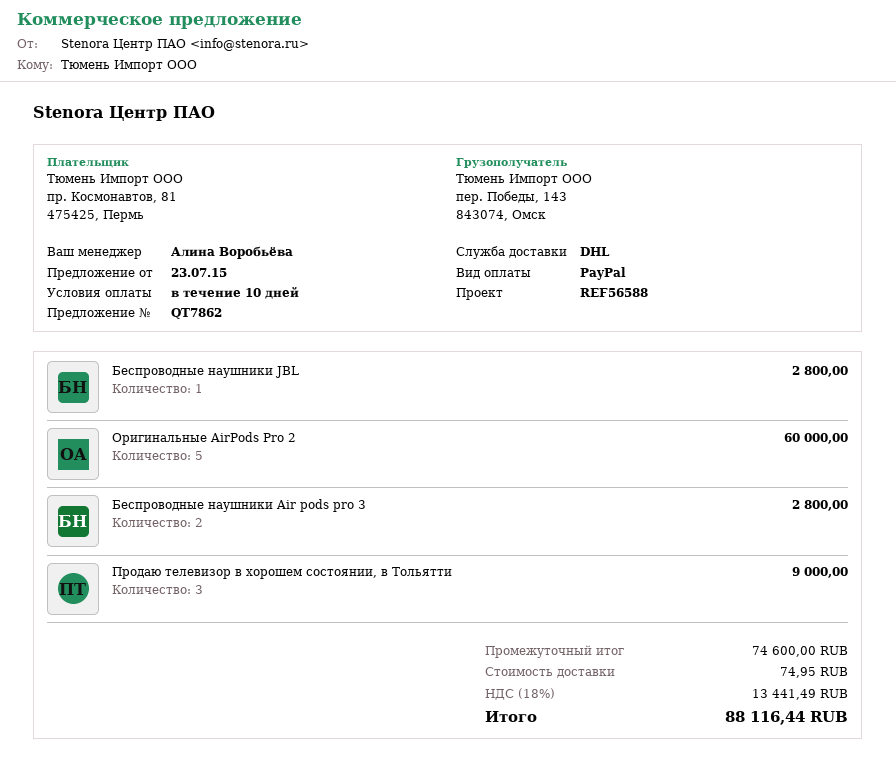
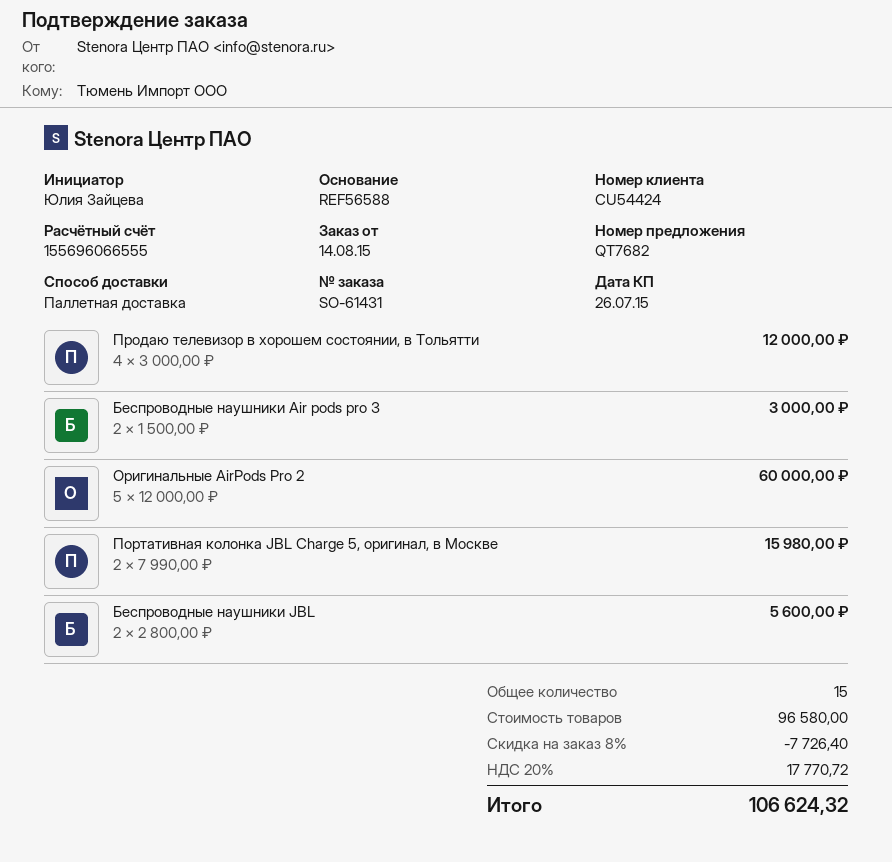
quote number: QT7862 -> QT7682
quote date: 2015-07-23 -> 2015-07-26
shipping method: DHL -> pallet freight
Беспроводные наушники JBL: 1 for 2800.00 -> 2 for 5600.00
Беспроводные наушники Air pods pro 3: 2 for 2800.00 -> 2 for 3000.00
Продаю телевизор в хорошем состоянии, в Тольятти: 3 for 9000.00 -> 4 for 12000.00
Портативная колонка JBL Charge 5, оригинал, в Москве: none -> 2 for 15980.00
subtotal: 74600.00 -> 96580.00
discount: none -> 8% = 7726.40
shipping: 74.95 -> none
tax: 18% = 13441.49 -> 20% = 17770.72
total: 88116.44 -> 106624.32

